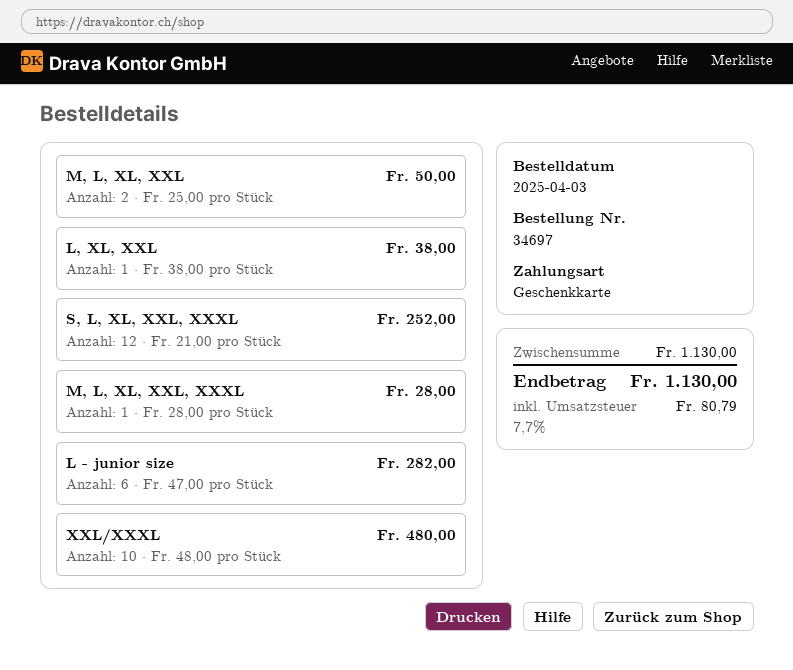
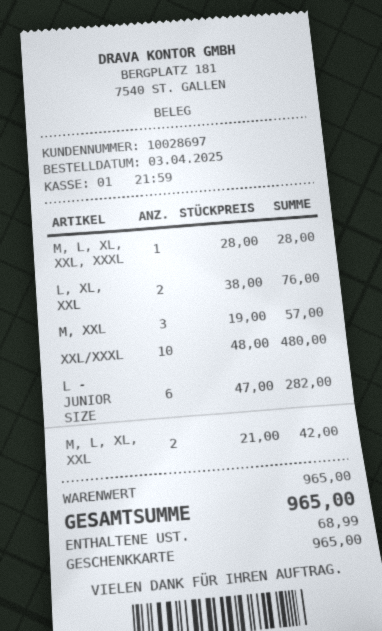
M, L, XL, XXL: 2 x 25.00 = 50.00 -> 2 x 21.00 = 42.00
L, XL, XXL: 1 x 38.00 = 38.00 -> 2 x 38.00 = 76.00
S, L, XL, XXL, XXXL: 12 x 21.00 = 252.00 -> none
M, XXL: none -> 3 x 19.00 = 57.00
subtotal: 1130.00 -> 965.00
tax: 80.79 -> 68.99
total: 1130.00 -> 965.00

